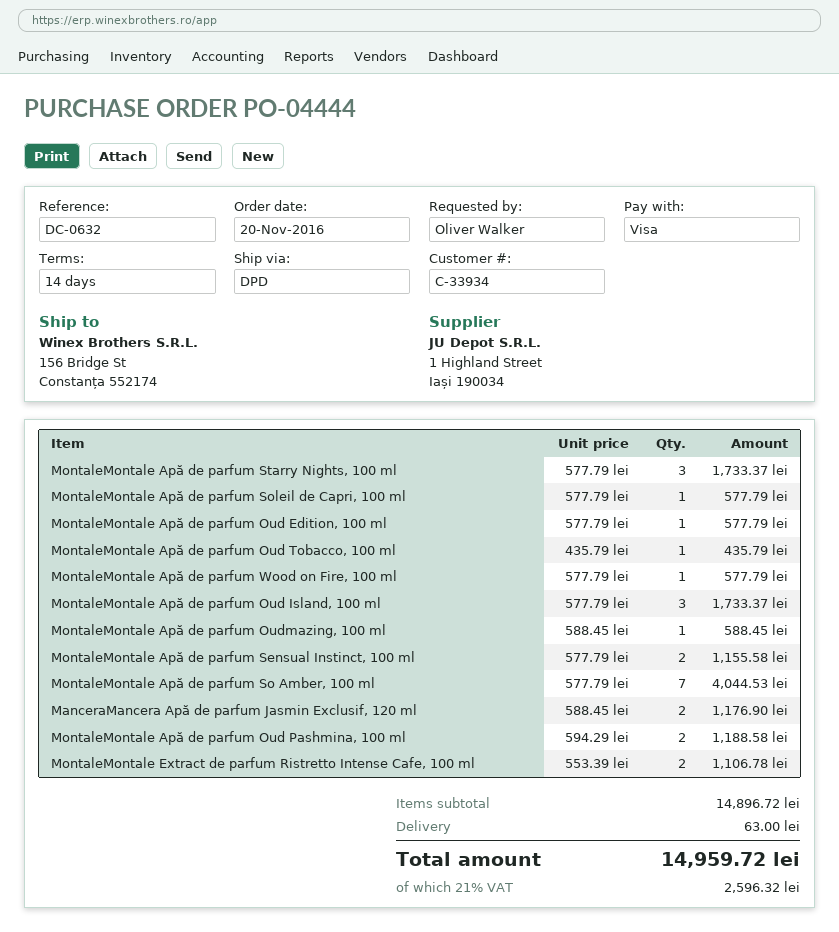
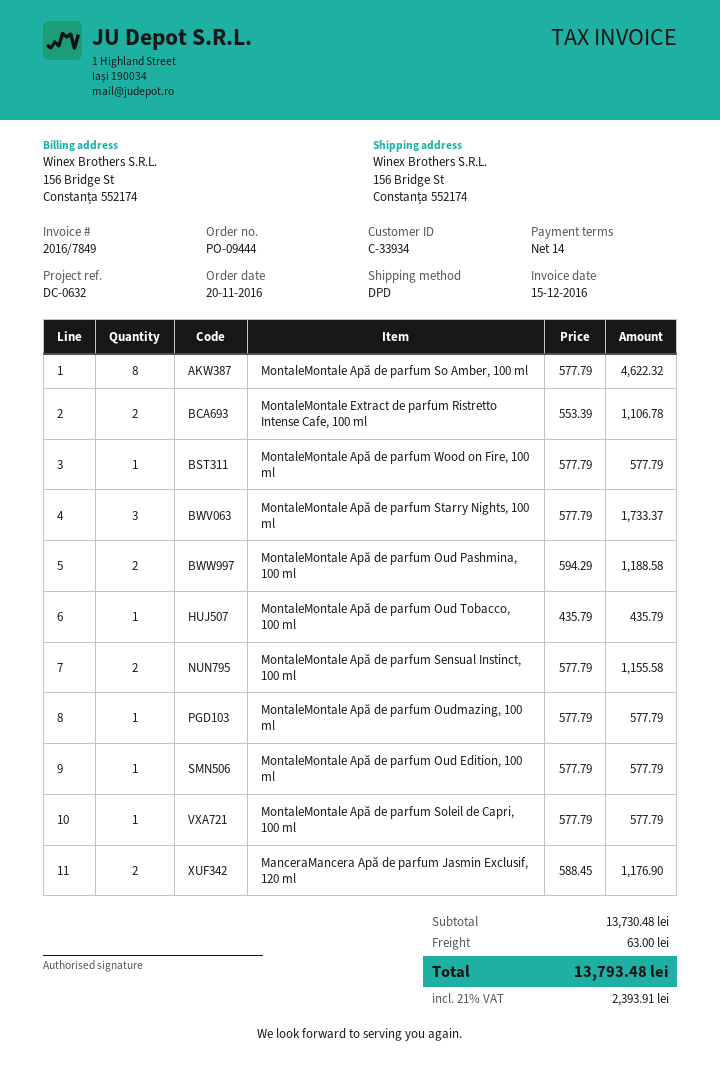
order number: PO-04444 -> PO-09444
MontaleMontale Apă de parfum Oud Island, 100 ml: 3 x 577.79 = 1733.37 -> none
MontaleMontale Apă de parfum Oudmazing, 100 ml: 1 x 588.45 = 588.45 -> 1 x 577.79 = 577.79
MontaleMontale Apă de parfum So Amber, 100 ml: 7 x 577.79 = 4044.53 -> 8 x 577.79 = 4622.32
subtotal: 14896.72 -> 13730.48
tax: 21% = 2596.32 -> 21% = 2393.91
total: 14959.72 -> 13793.48

